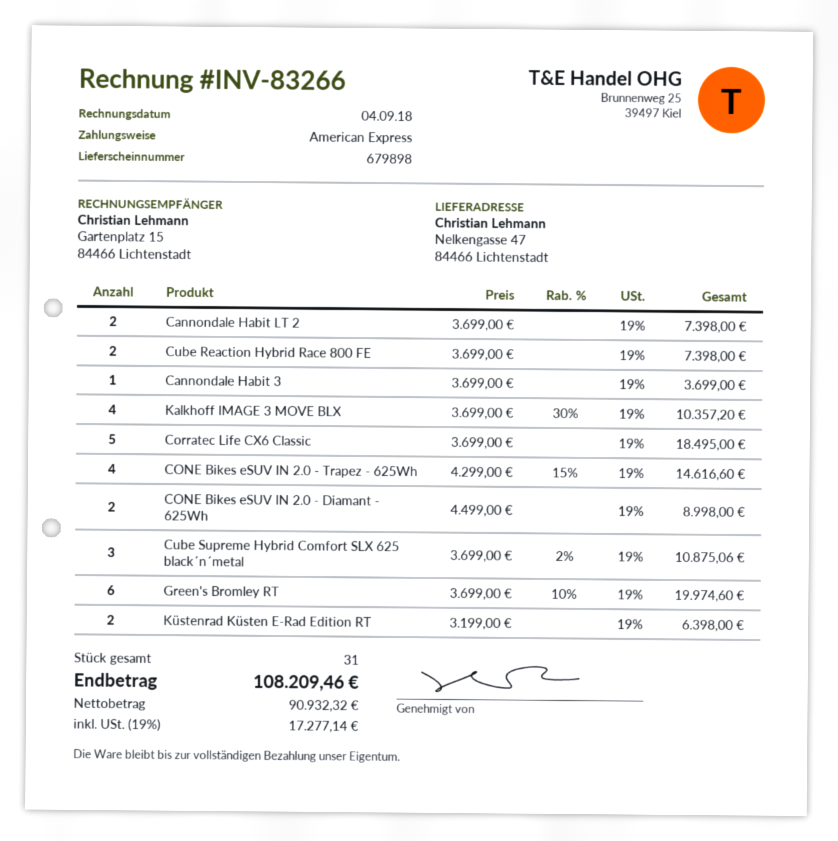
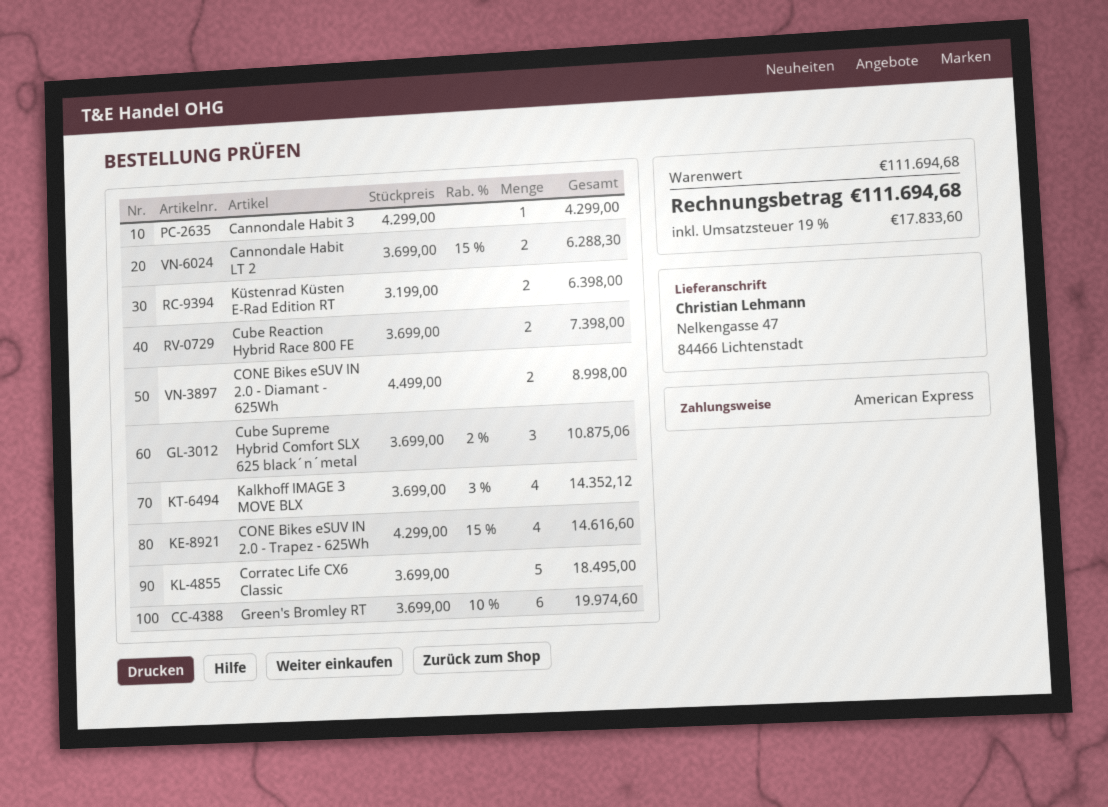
Cannondale Habit LT 2: 2 x 3699.00 = 7398.00 -> 2 x 3699.00 - 15% = 6288.30
Cannondale Habit 3: 1 x 3699.00 = 3699.00 -> 1 x 4299.00 = 4299.00
Kalkhoff IMAGE 3 MOVE BLX: 4 x 3699.00 - 30% = 10357.20 -> 4 x 3699.00 - 3% = 14352.12
tax: 19% = 17277.14 -> 19% = 17833.60
total: 108209.46 -> 111694.68

